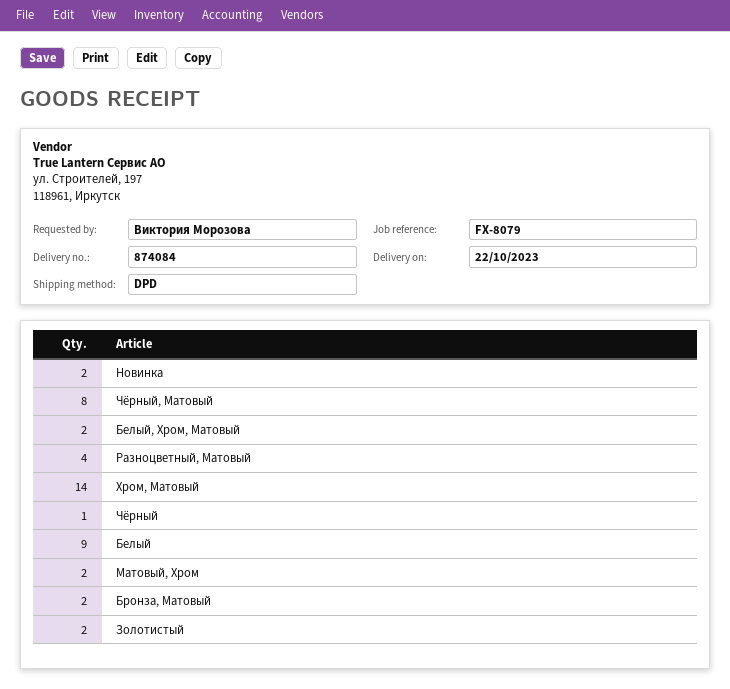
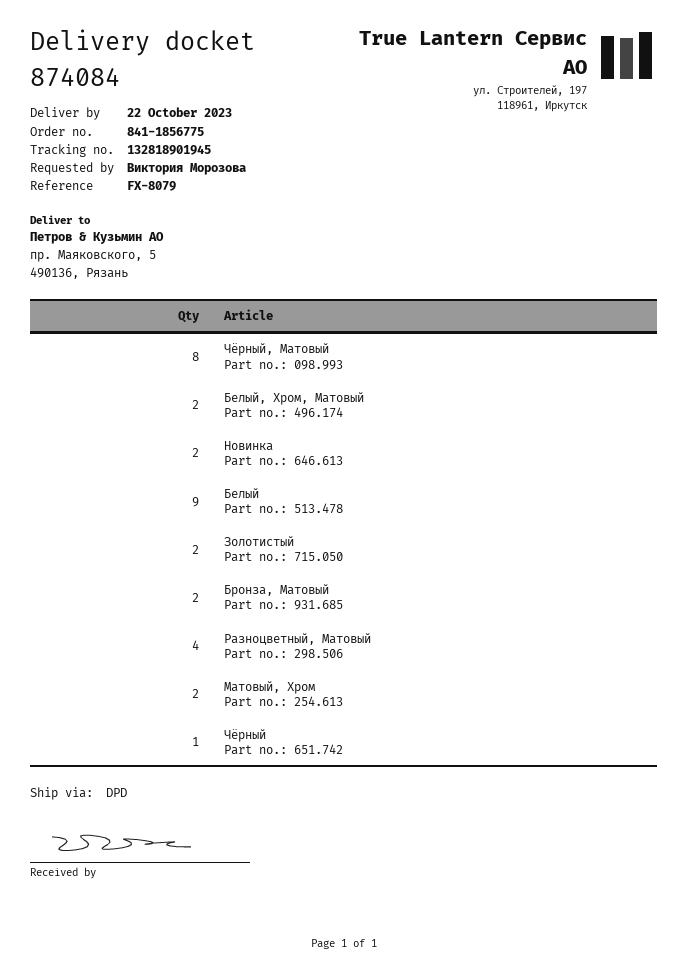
Хром, Матовый: 14 -> none

